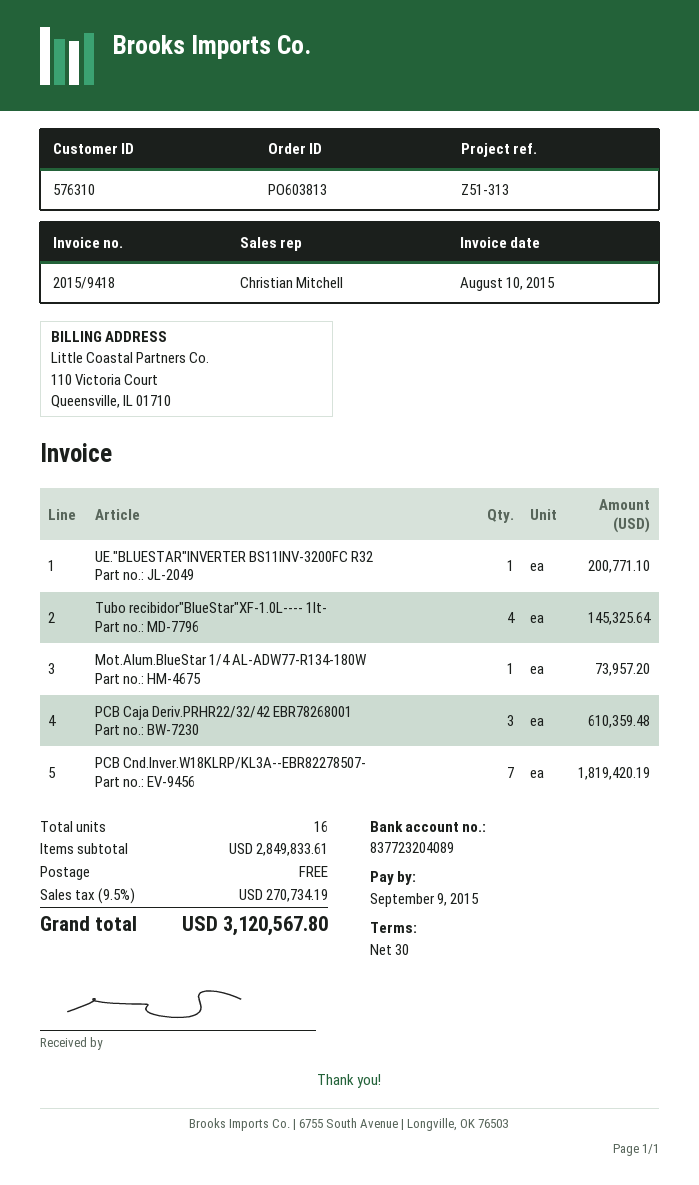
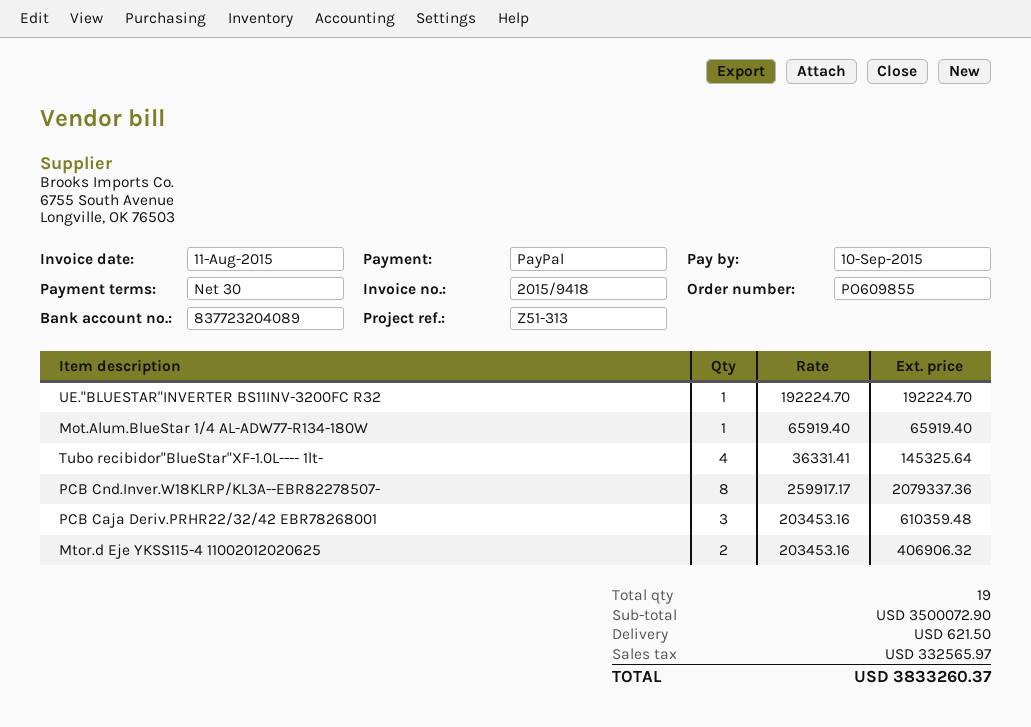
order number: PO603813 -> PO609855
invoice date: 2015-08-10 -> 2015-08-11
due date: 2015-09-09 -> 2015-09-10
UE."BLUESTAR"INVERTER BS11INV-3200FC R32: 1 for 200771.10 -> 1 for 192224.70
Mot.Alum.BlueStar 1/4 AL-ADW77-R134-180W: 1 for 73957.20 -> 1 for 65919.40
PCB Cnd.Inver.W18KLRP/KL3A--EBR82278507-: 7 for 1819420.19 -> 8 for 2079337.36
Mtor.d Eje YKSS115-4 11002012020625: none -> 2 for 406906.32
total quantity: 16 -> 19
subtotal: 2849833.61 -> 3500072.90
shipping: 0.00 -> 621.50
tax: 270734.19 -> 332565.97
total: 3120567.80 -> 3833260.37

